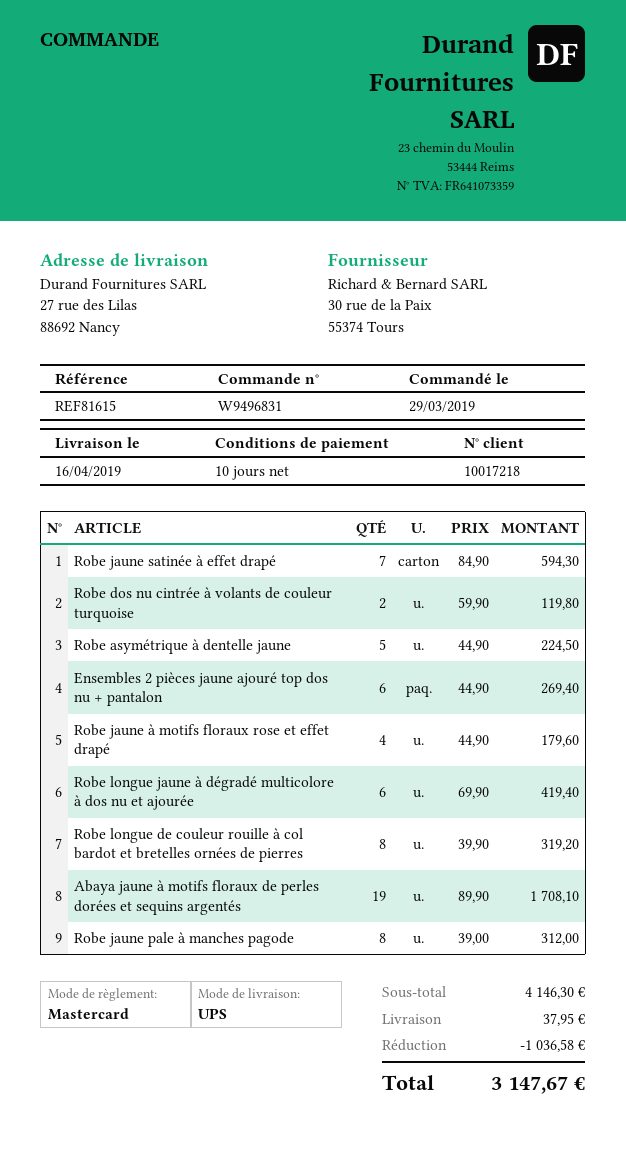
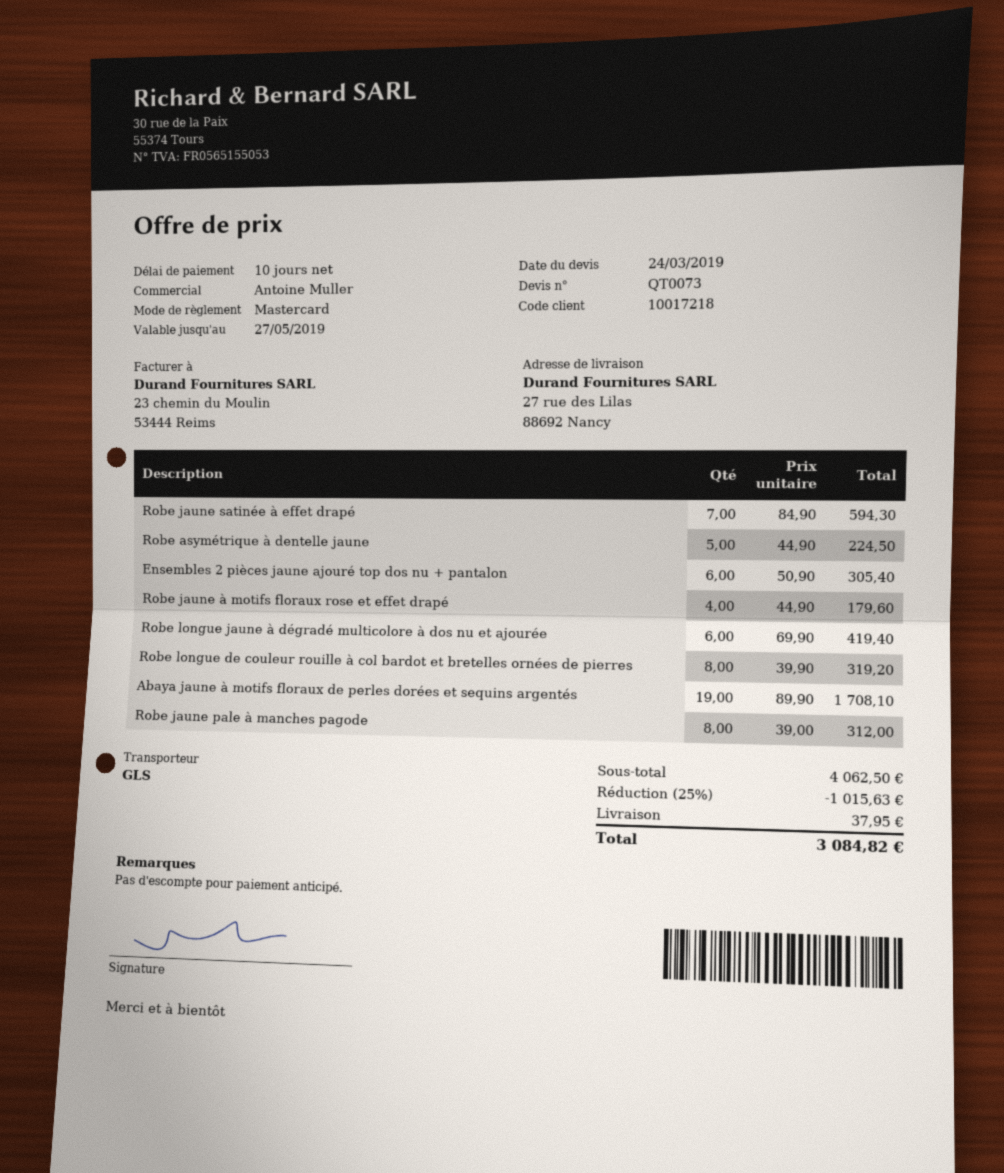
shipping method: UPS -> GLS
Robe dos nu cintrée à volants de couleur turquoise: 2 x 59.90 = 119.80 -> none
Ensembles 2 pièces jaune ajouré top dos nu + pantalon: 6 x 44.90 = 269.40 -> 6 x 50.90 = 305.40
subtotal: 4146.30 -> 4062.50
discount: 1036.58 -> 1015.63
total: 3147.67 -> 3084.82

